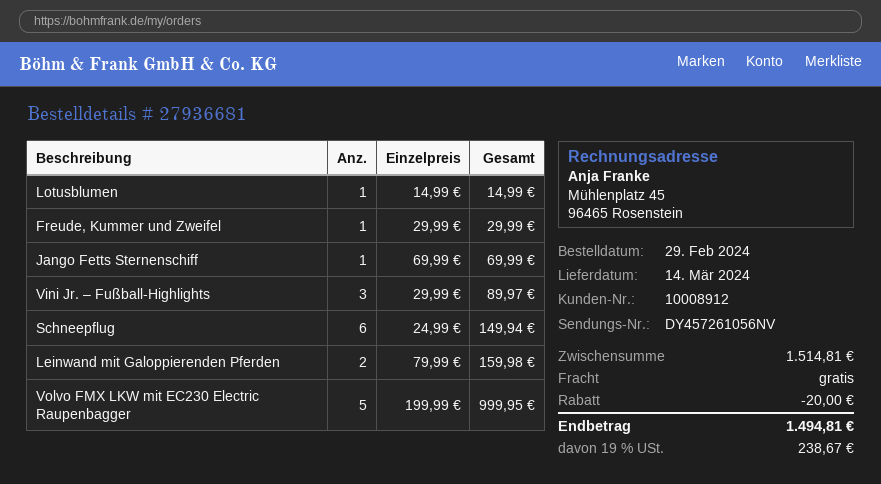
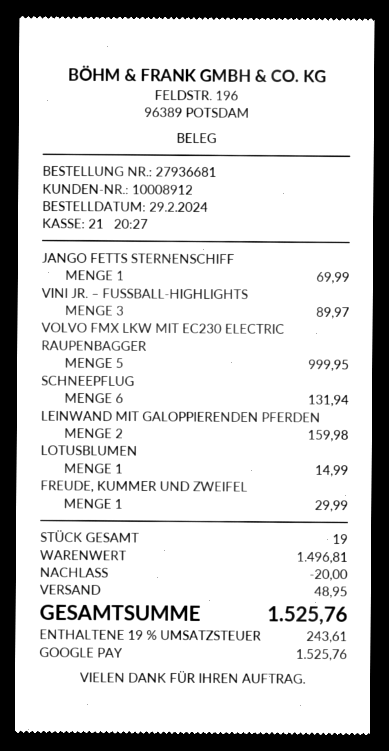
Schneepflug: 6 for 149.94 -> 6 for 131.94
subtotal: 1514.81 -> 1496.81
shipping: 0.00 -> 48.95
tax: 19% = 238.67 -> 19% = 243.61
total: 1494.81 -> 1525.76

